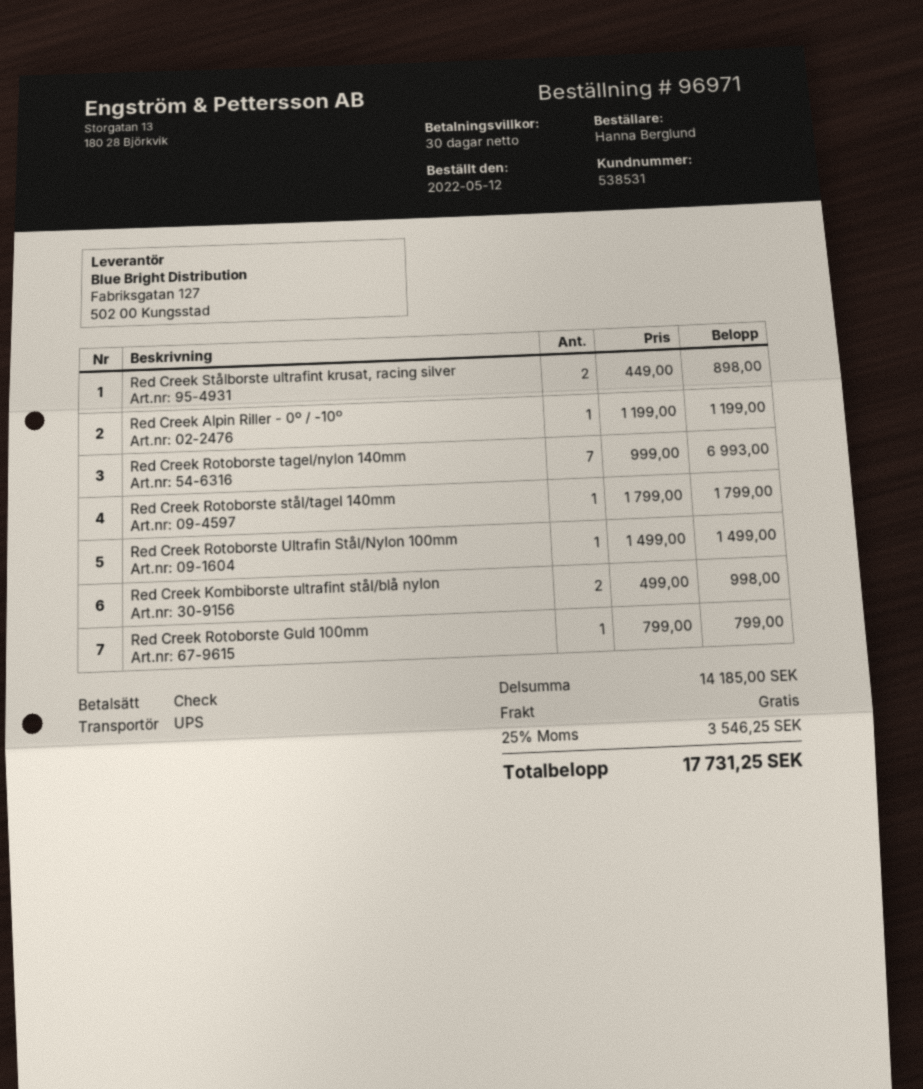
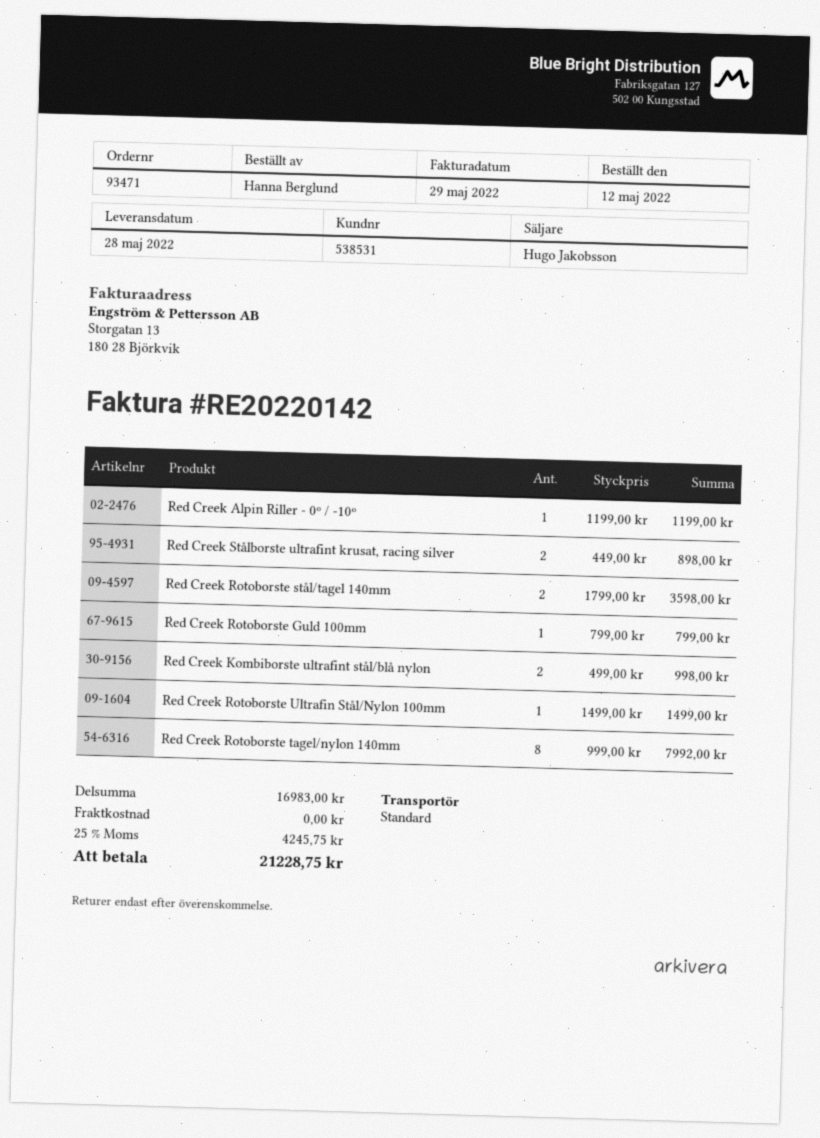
order number: 96971 -> 93471
shipping method: UPS -> standard
Red Creek Rotoborste tagel/nylon 140mm: 7 x 999.00 = 6993.00 -> 8 x 999.00 = 7992.00
Red Creek Rotoborste stål/tagel 140mm: 1 x 1799.00 = 1799.00 -> 2 x 1799.00 = 3598.00
subtotal: 14185.00 -> 16983.00
tax: 25% = 3546.25 -> 25% = 4245.75
total: 17731.25 -> 21228.75

